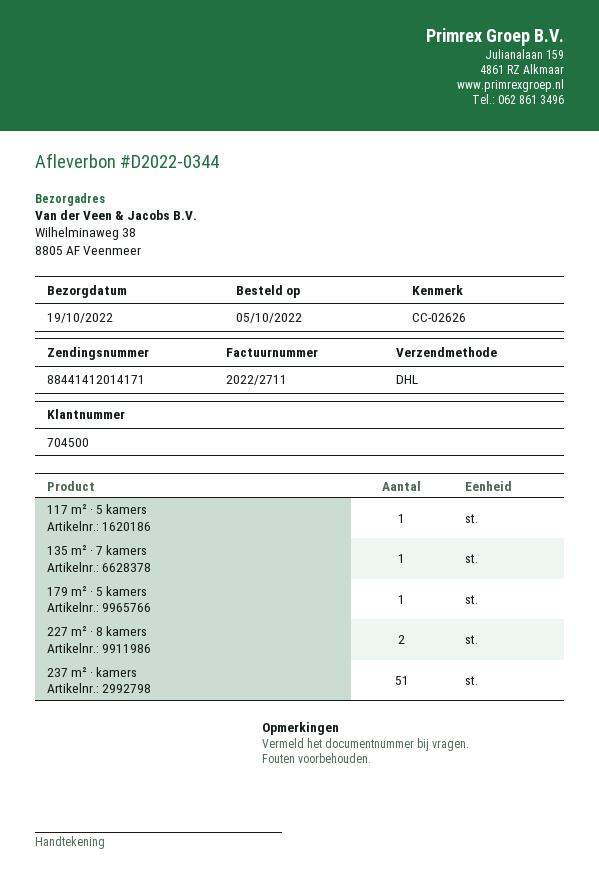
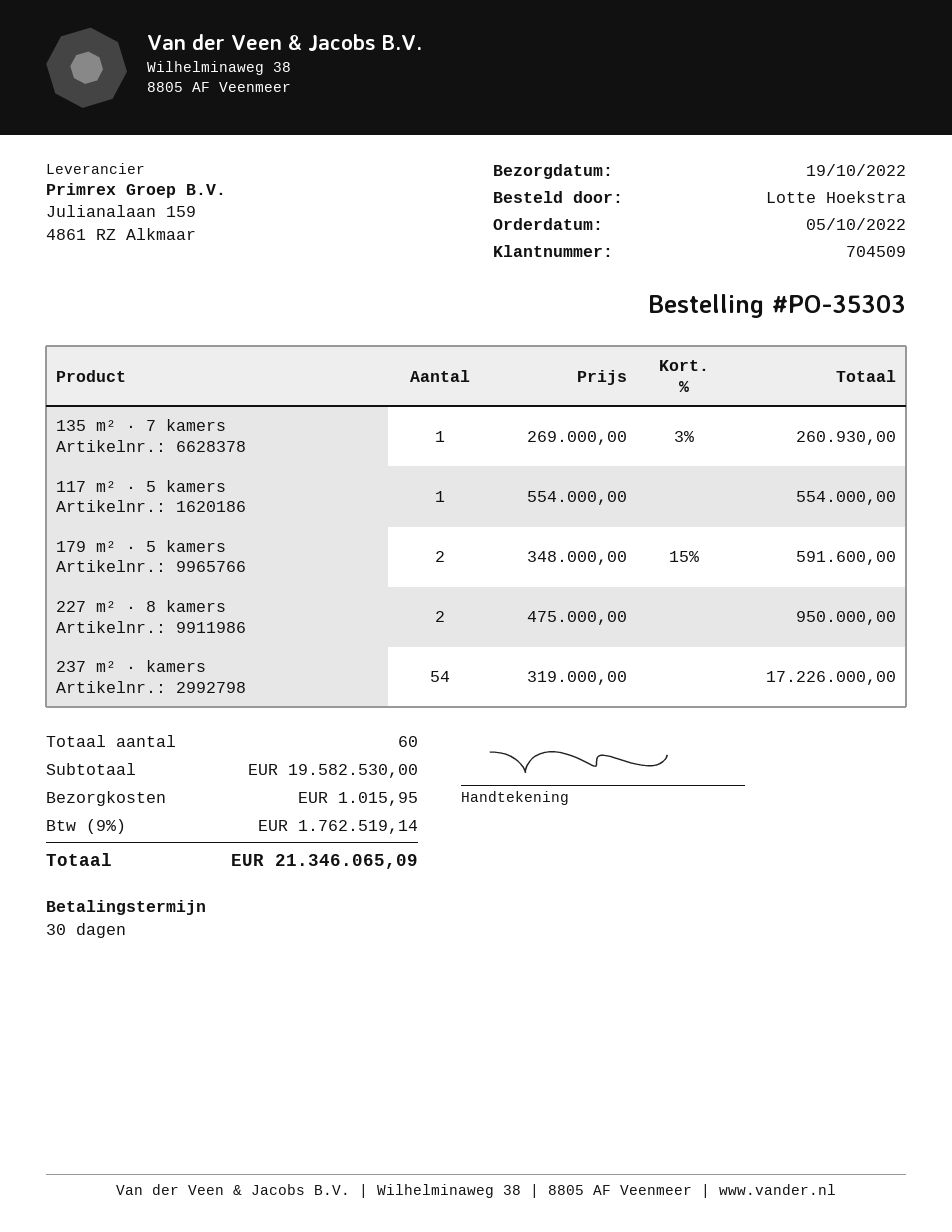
customer number: 704500 -> 704509
179 m² · 5 kamers: 1 -> 2
237 m² · kamers: 51 -> 54

